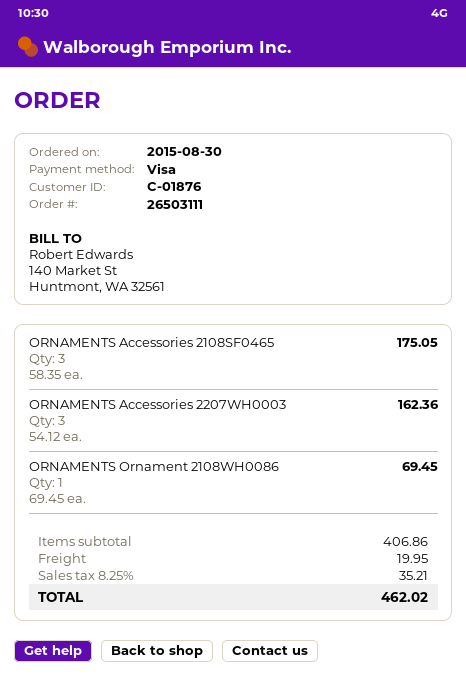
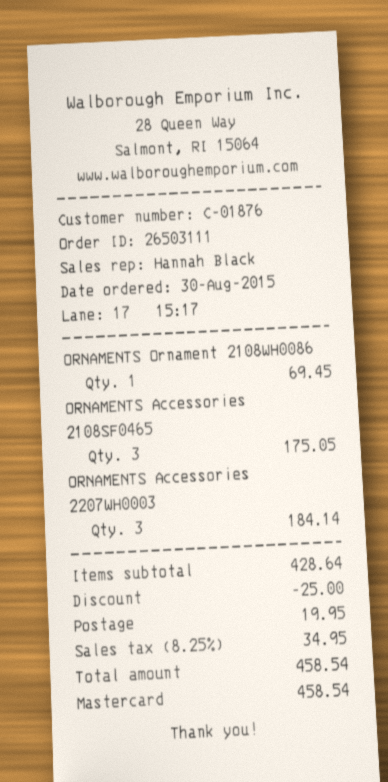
payment method: Visa -> Mastercard
ORNAMENTS Accessories 2207WH0003: 3 for 162.36 -> 3 for 184.14
subtotal: 406.86 -> 428.64
discount: none -> 25.00
tax: 8.25% = 35.21 -> 8.25% = 34.95
total: 462.02 -> 458.54

